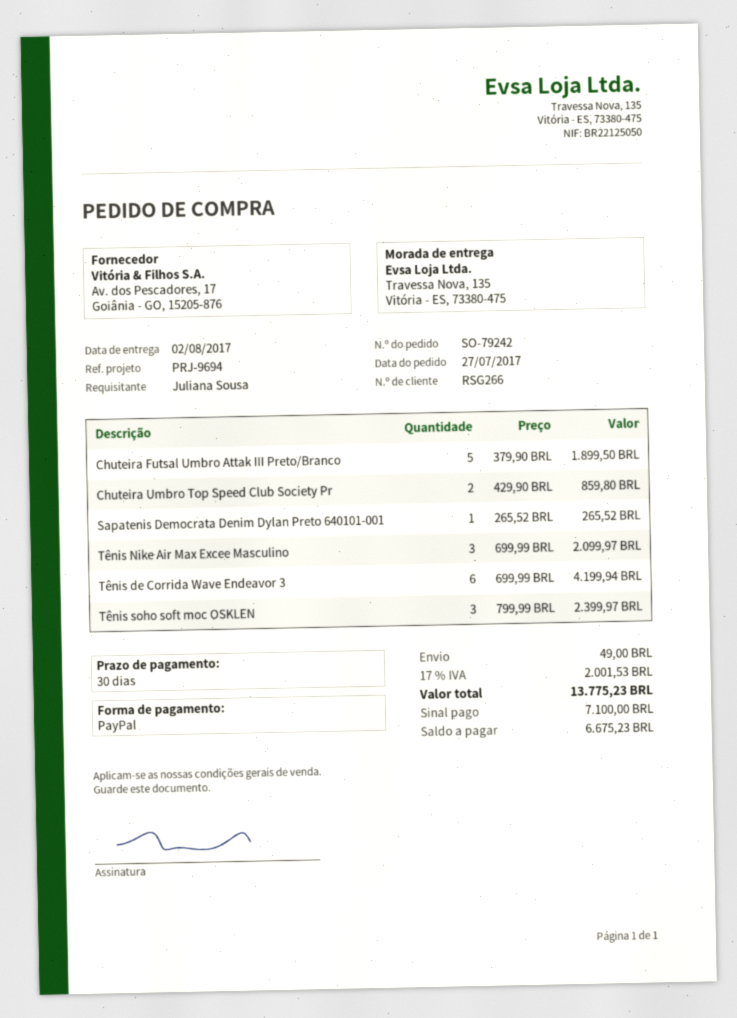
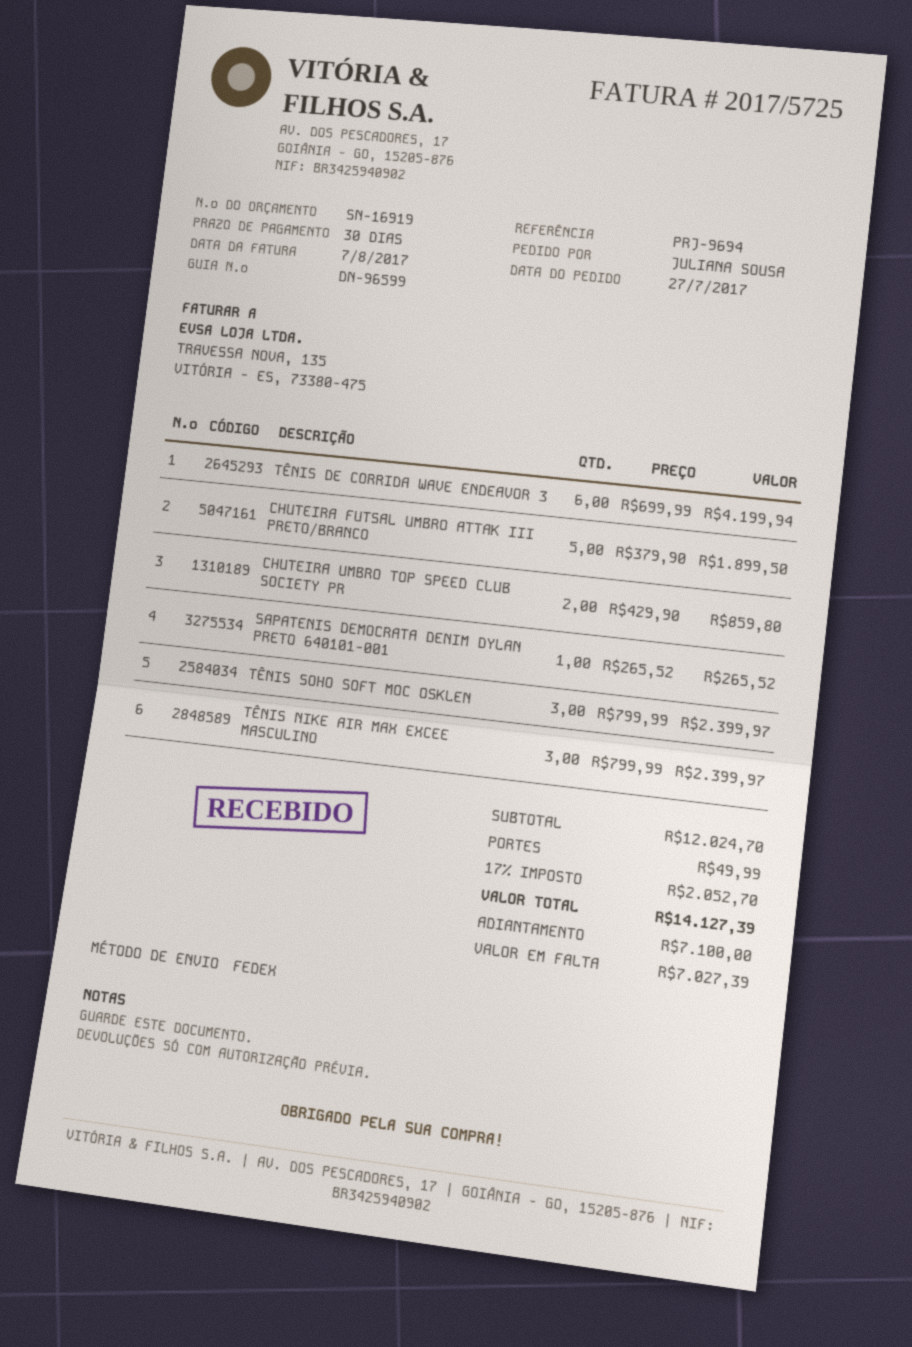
Tênis Nike Air Max Excee Masculino: 3 x 699.99 = 2099.97 -> 3 x 799.99 = 2399.97
shipping: 49.00 -> 49.99
tax: 17% = 2001.53 -> 17% = 2052.70
total: 13775.23 -> 14127.39
balance: 6675.23 -> 7027.39

